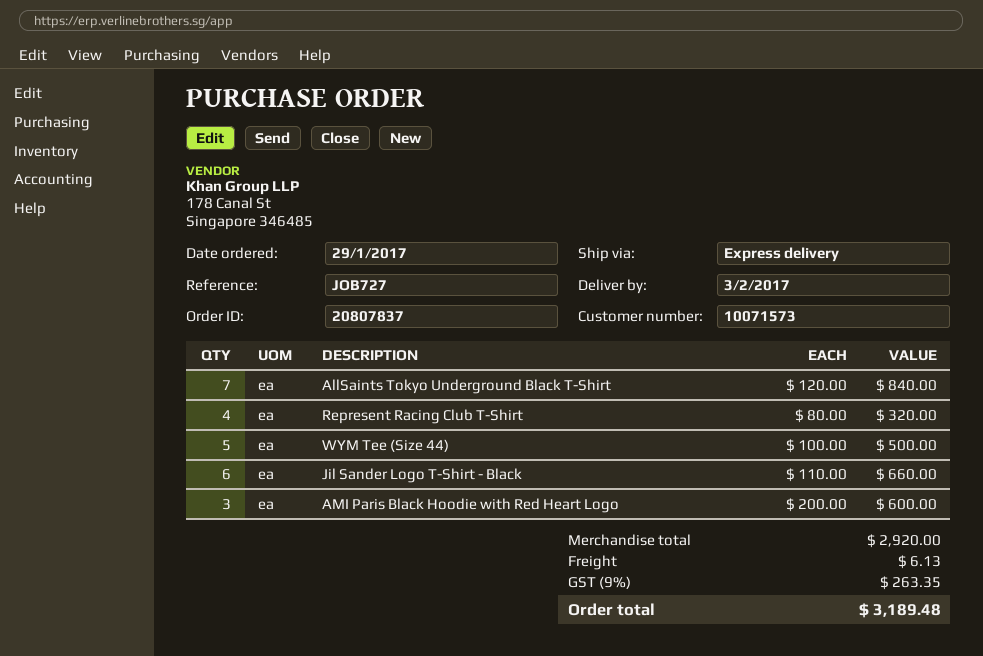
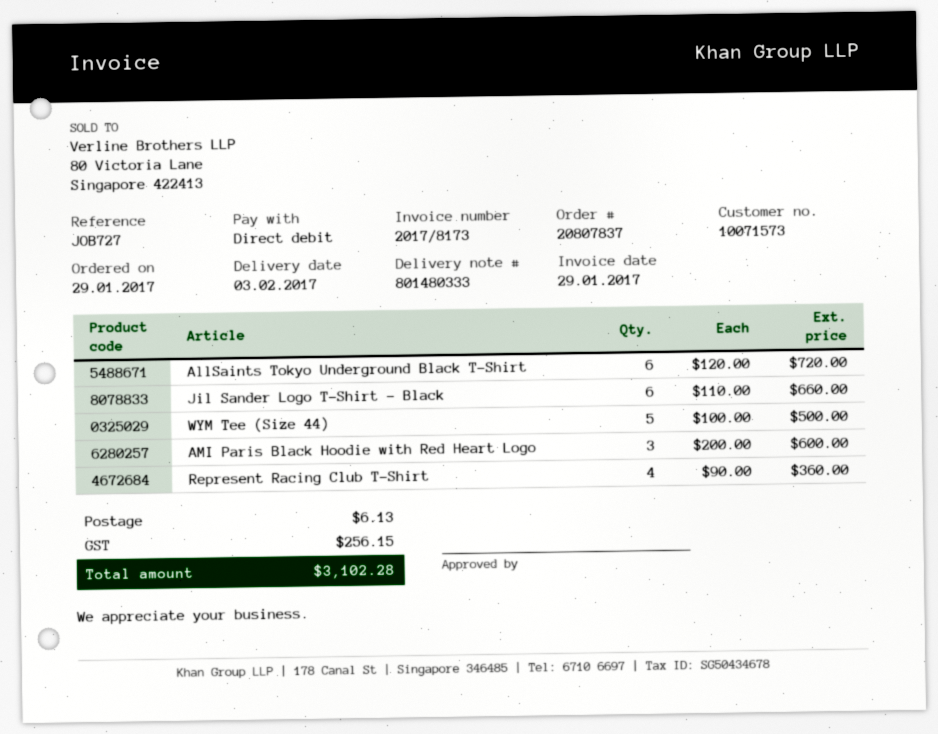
AllSaints Tokyo Underground Black T-Shirt: 7 x 120.00 = 840.00 -> 6 x 120.00 = 720.00
Represent Racing Club T-Shirt: 4 x 80.00 = 320.00 -> 4 x 90.00 = 360.00
tax: 263.35 -> 256.15
total: 3189.48 -> 3102.28

